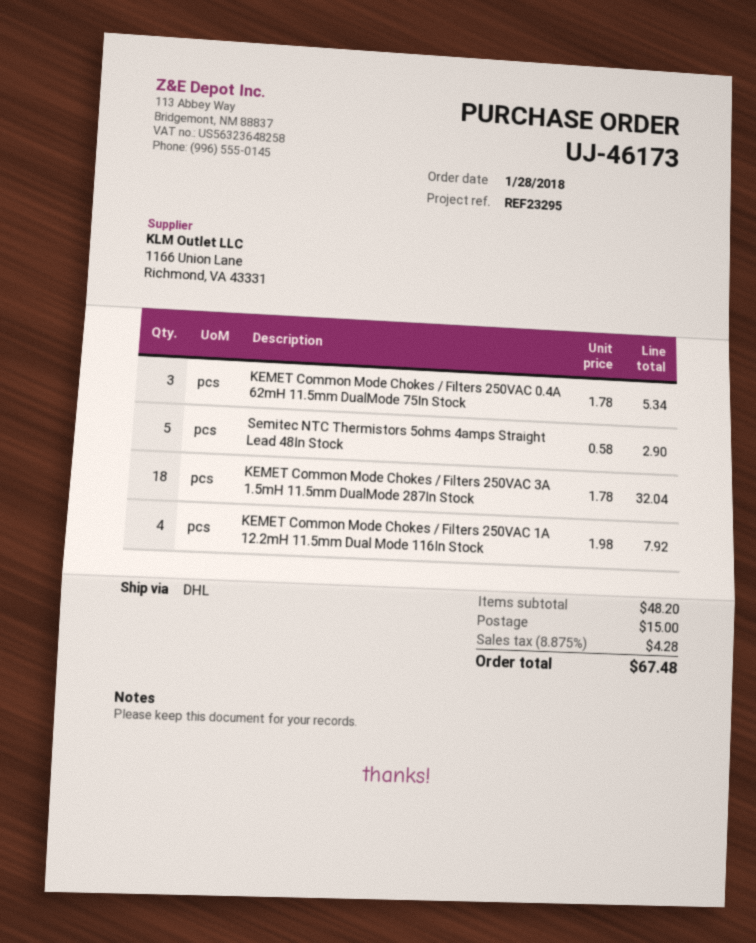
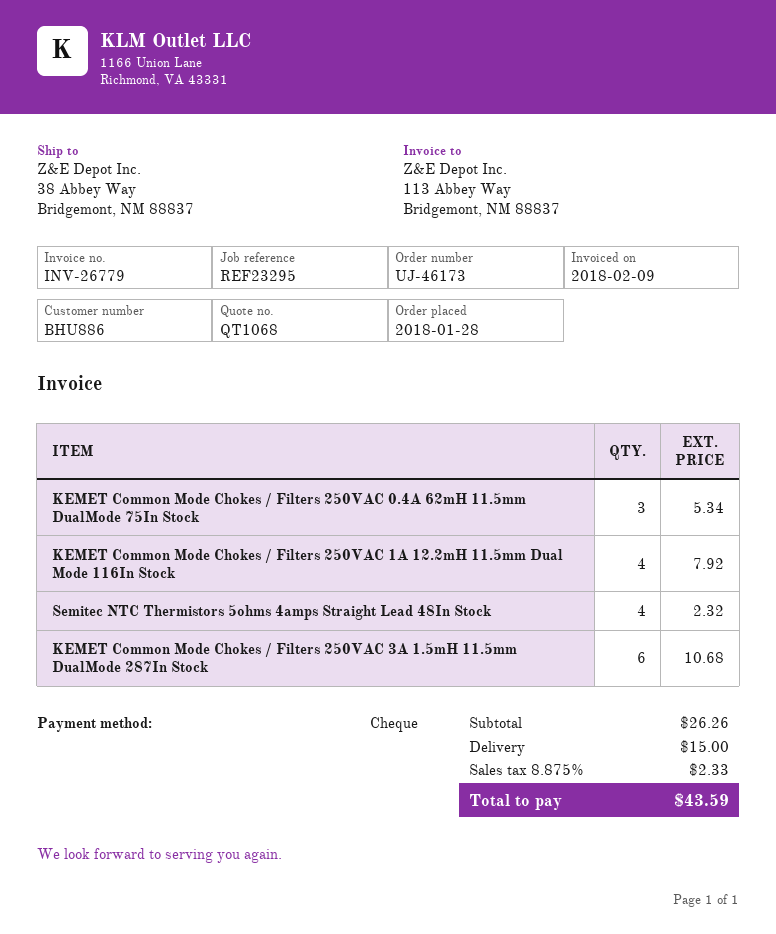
Semitec NTC Thermistors 5ohms 4amps Straight Lead 48In Stock: 5 for 2.90 -> 4 for 2.32
KEMET Common Mode Chokes / Filters 250VAC 3A 1.5mH 11.5mm DualMode 287In Stock: 18 for 32.04 -> 6 for 10.68
subtotal: 48.20 -> 26.26
tax: 8.875% = 4.28 -> 8.875% = 2.33
total: 67.48 -> 43.59

